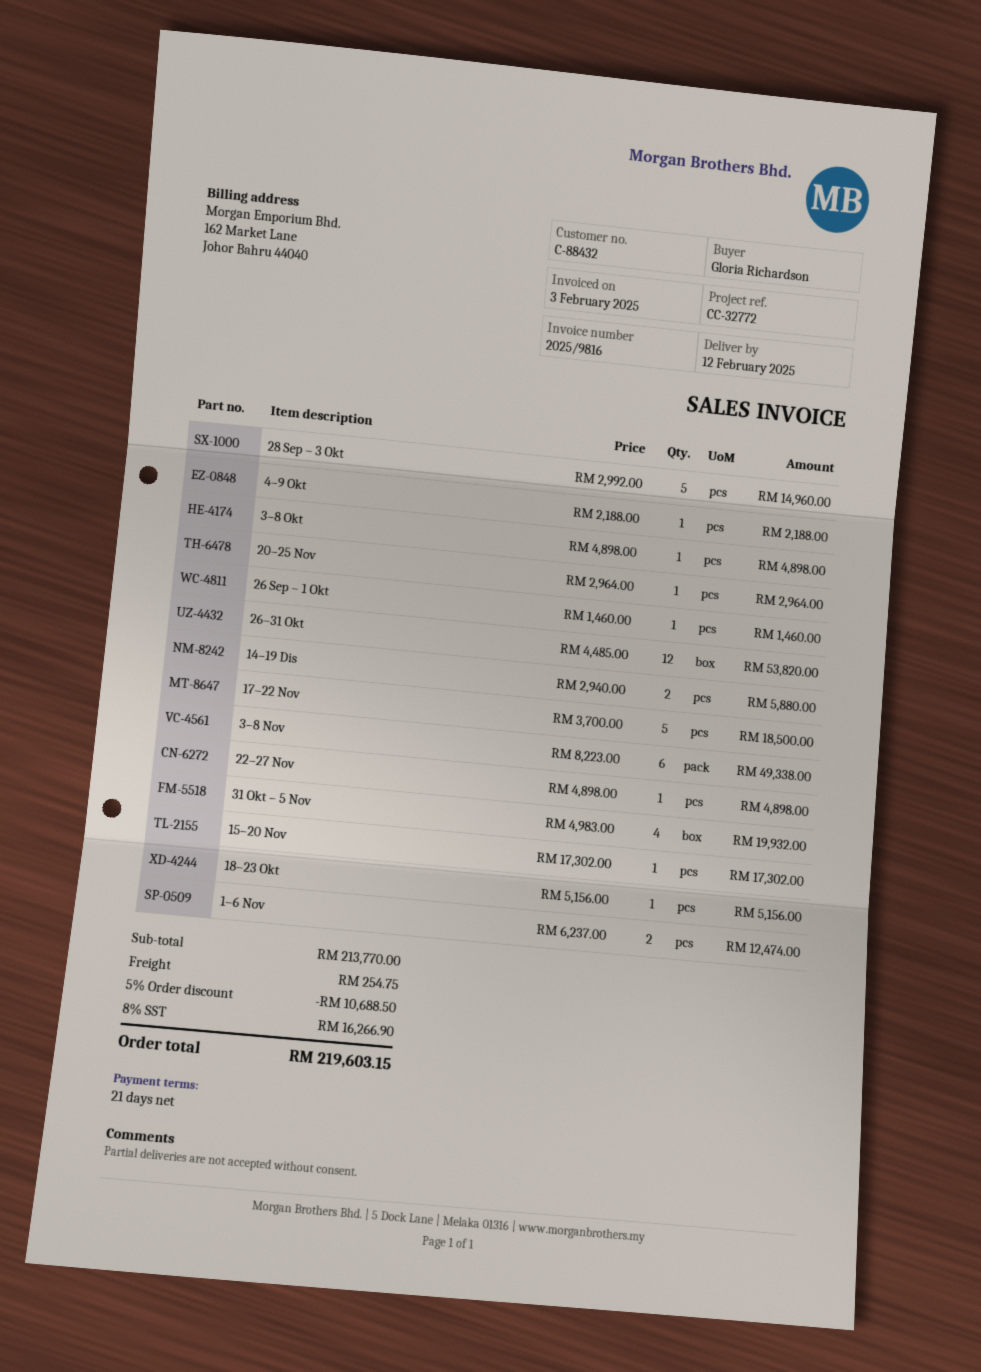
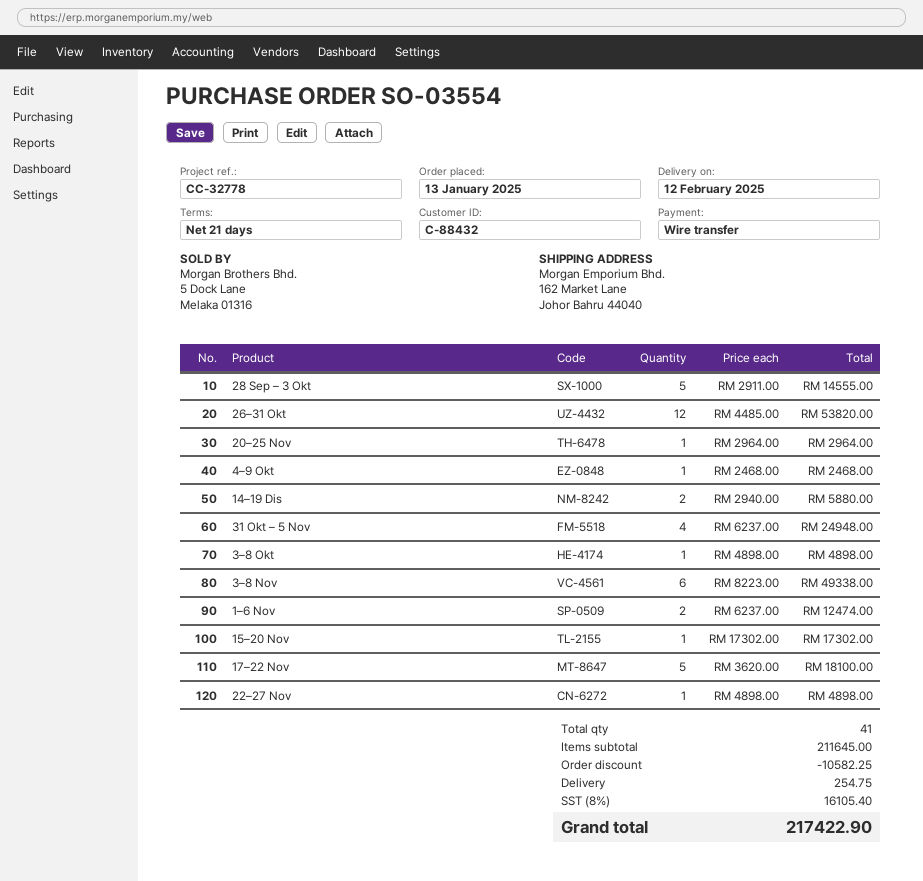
reference: CC-32772 -> CC-32778
28 Sep – 3 Okt: 5 x 2992.00 = 14960.00 -> 5 x 2911.00 = 14555.00
4–9 Okt: 1 x 2188.00 = 2188.00 -> 1 x 2468.00 = 2468.00
26 Sep – 1 Okt: 1 x 1460.00 = 1460.00 -> none
17–22 Nov: 5 x 3700.00 = 18500.00 -> 5 x 3620.00 = 18100.00
31 Okt – 5 Nov: 4 x 4983.00 = 19932.00 -> 4 x 6237.00 = 24948.00
18–23 Okt: 1 x 5156.00 = 5156.00 -> none
subtotal: 213770.00 -> 211645.00
discount: 10688.50 -> 10582.25
tax: 8% = 16266.90 -> 8% = 16105.40
total: 219603.15 -> 217422.90

